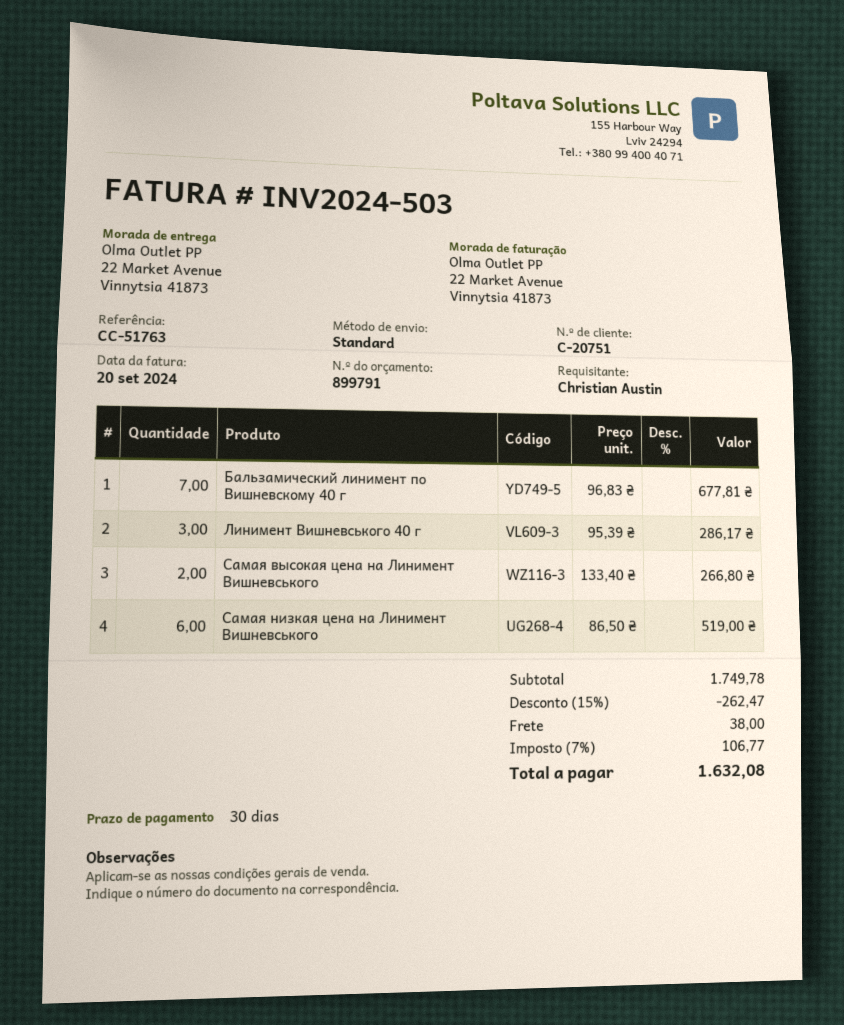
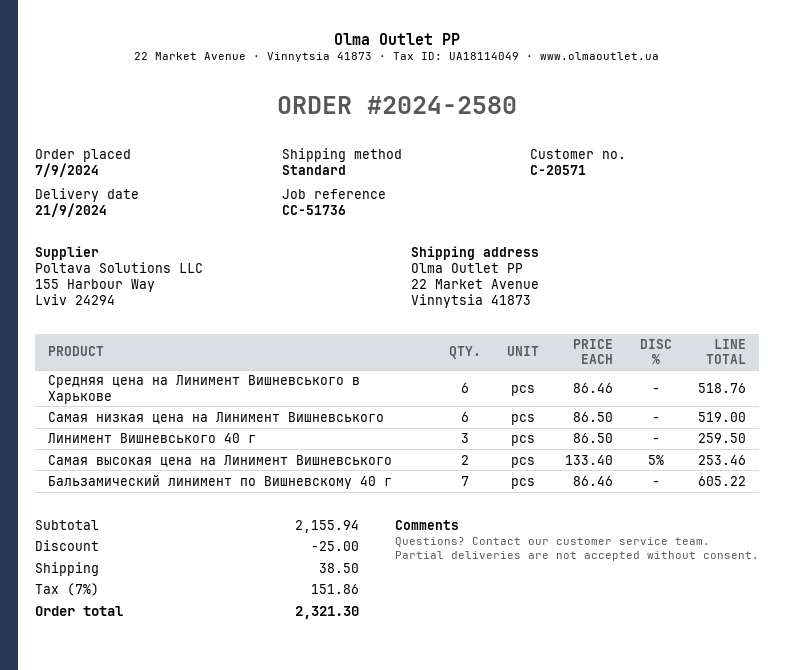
customer number: C-20751 -> C-20571
reference: CC-51763 -> CC-51736
Бальзамический линимент по Вишневскому 40 г: 7 x 96.83 = 677.81 -> 7 x 86.46 = 605.22
Линимент Вишневського 40 г: 3 x 95.39 = 286.17 -> 3 x 86.50 = 259.50
Самая высокая цена на Линимент Вишневського: 2 x 133.40 = 266.80 -> 2 x 133.40 - 5% = 253.46
Средняя цена на Линимент Вишневського в Харькове: none -> 6 x 86.46 = 518.76
subtotal: 1749.78 -> 2155.94
discount: 262.47 -> 25.00
shipping: 38.00 -> 38.50
tax: 7% = 106.77 -> 7% = 151.86
total: 1632.08 -> 2321.30

